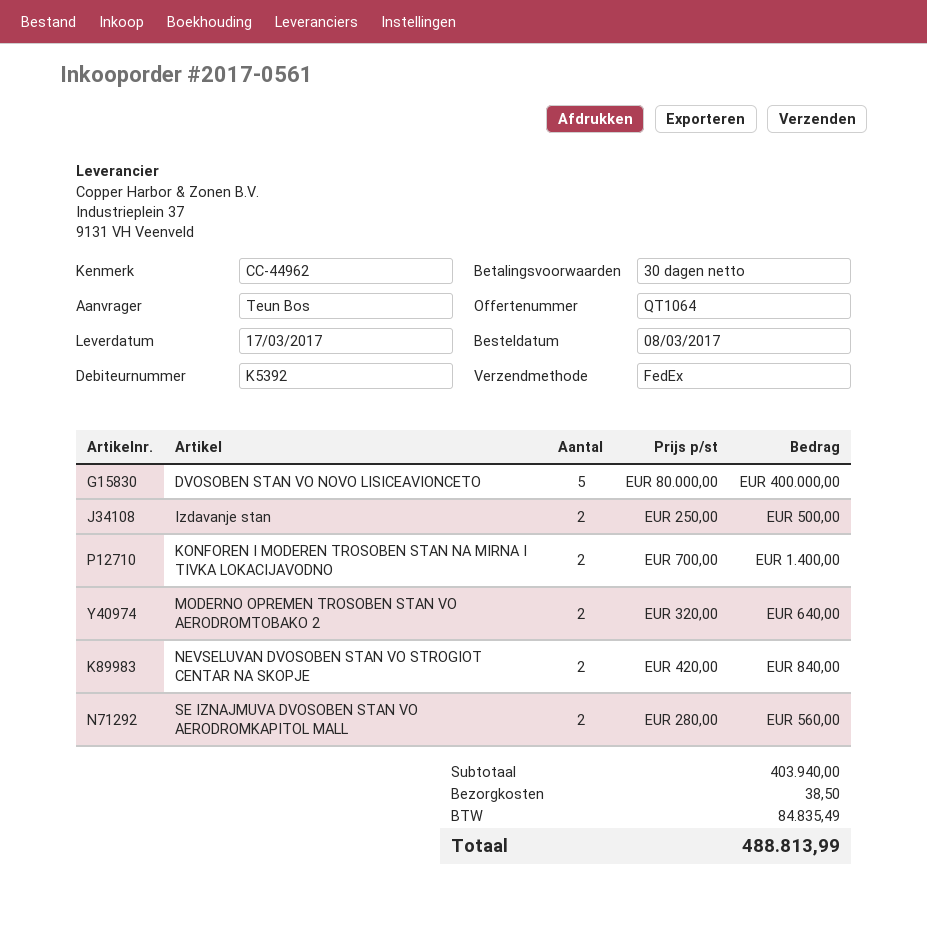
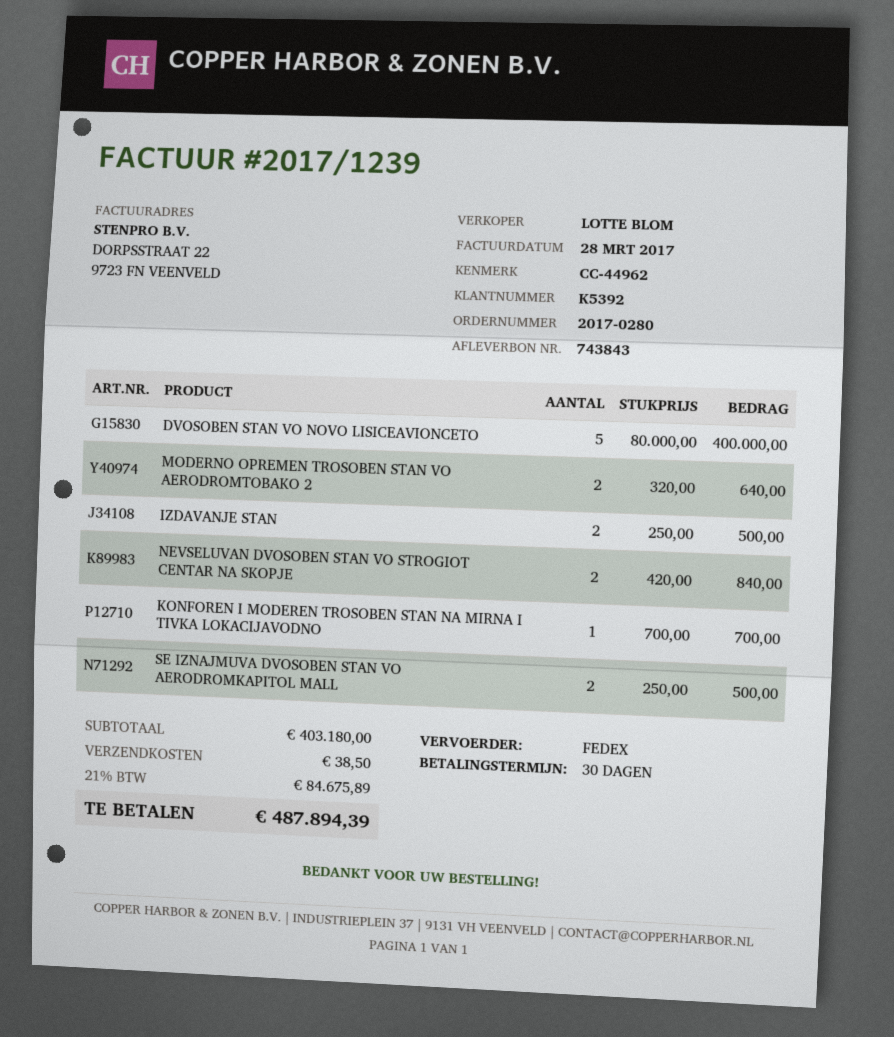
order number: 2017-0561 -> 2017-0280
KONFOREN I MODEREN TROSOBEN STAN NA MIRNA I TIVKA LOKACIJAVODNO: 2 x 700.00 = 1400.00 -> 1 x 700.00 = 700.00
SE IZNAJMUVA DVOSOBEN STAN VO AERODROMKAPITOL MALL: 2 x 280.00 = 560.00 -> 2 x 250.00 = 500.00
subtotal: 403940.00 -> 403180.00
tax: 84835.49 -> 84675.89
total: 488813.99 -> 487894.39

